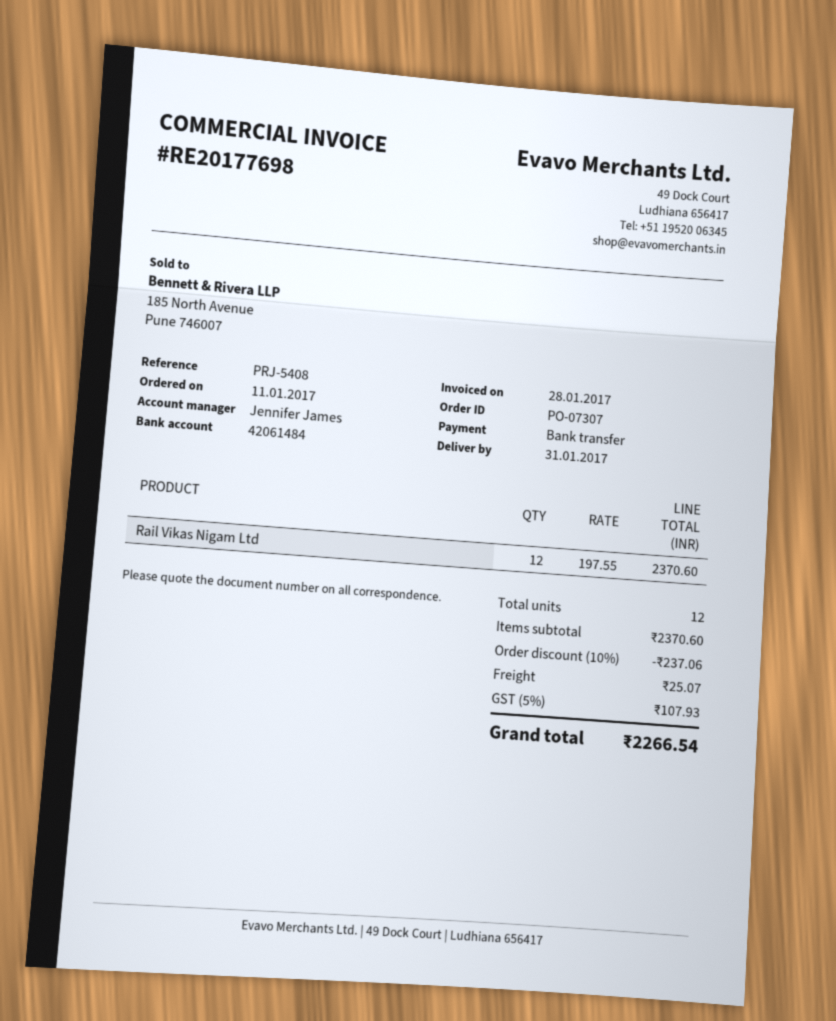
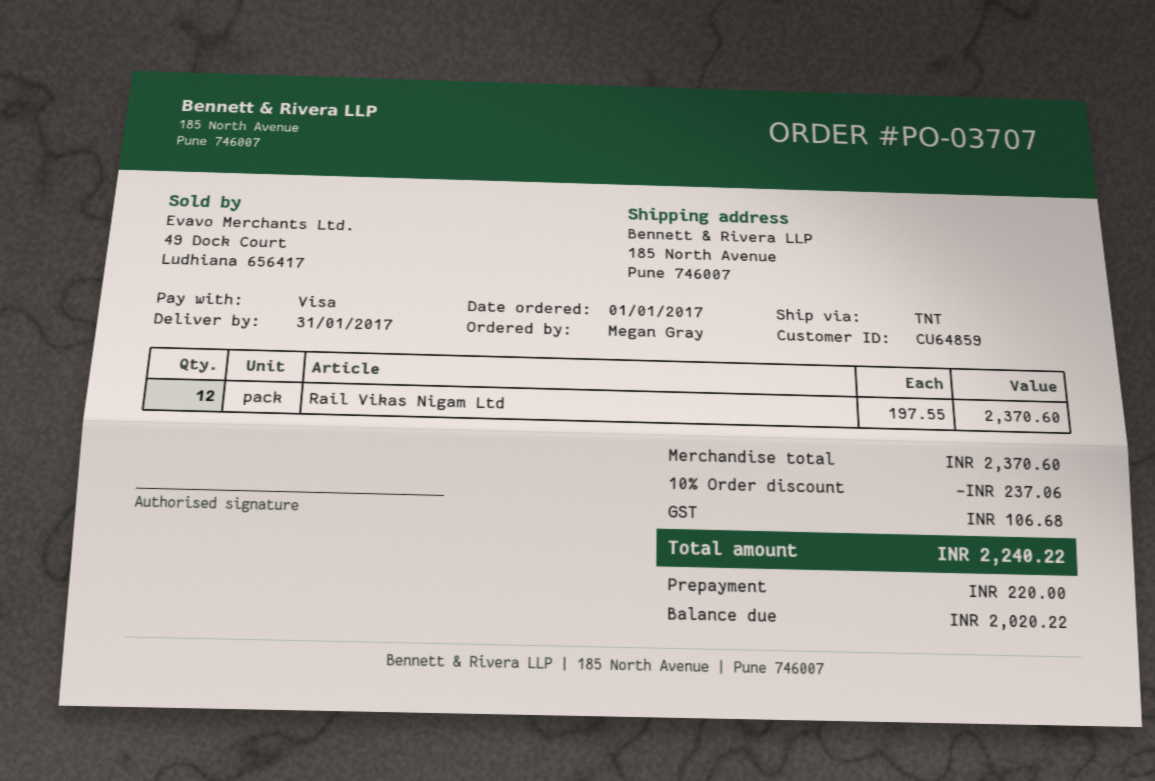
order number: PO-07307 -> PO-03707
order date: 2017-01-11 -> 2017-01-01
payment method: bank transfer -> Visa
shipping: 25.07 -> none
tax: 107.93 -> 106.68
total: 2266.54 -> 2240.22

